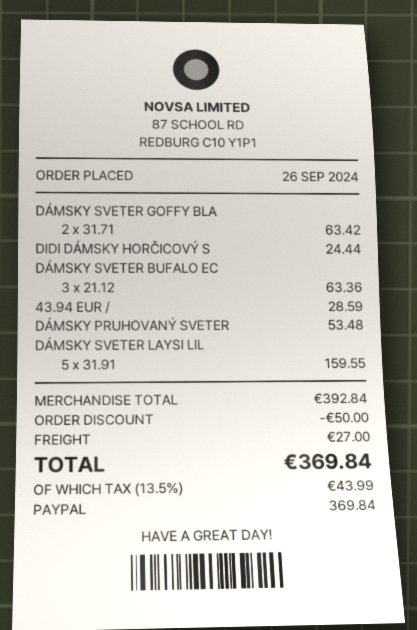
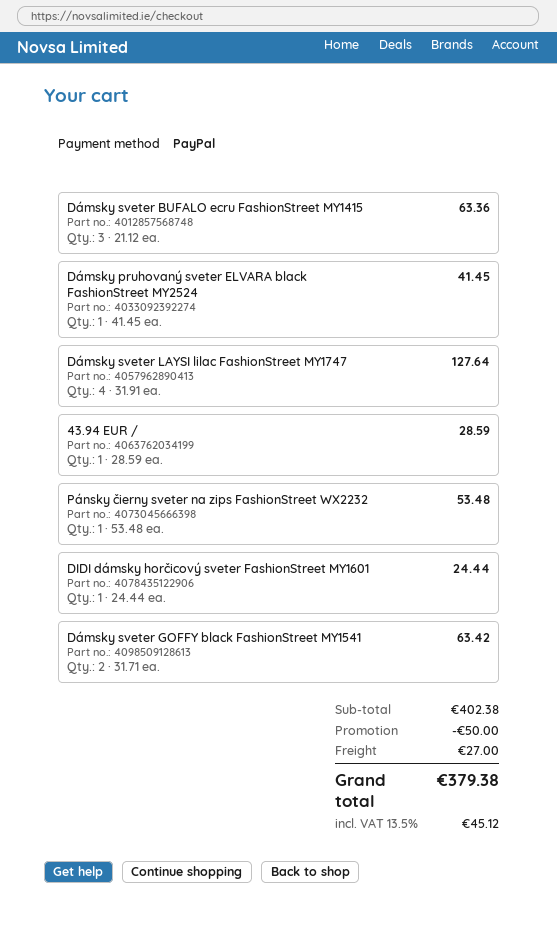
DÁMSKY PRUHOVANÝ SVETER: 1 x 53.48 = 53.48 -> 1 x 41.45 = 41.45
DÁMSKY SVETER LAYSI LIL: 5 x 31.91 = 159.55 -> 4 x 31.91 = 127.64
Pánsky čierny sveter na zips FashionStreet WX2232: none -> 1 x 53.48 = 53.48
subtotal: 392.84 -> 402.38
tax: 13.5% = 43.99 -> 13.5% = 45.12
total: 369.84 -> 379.38

